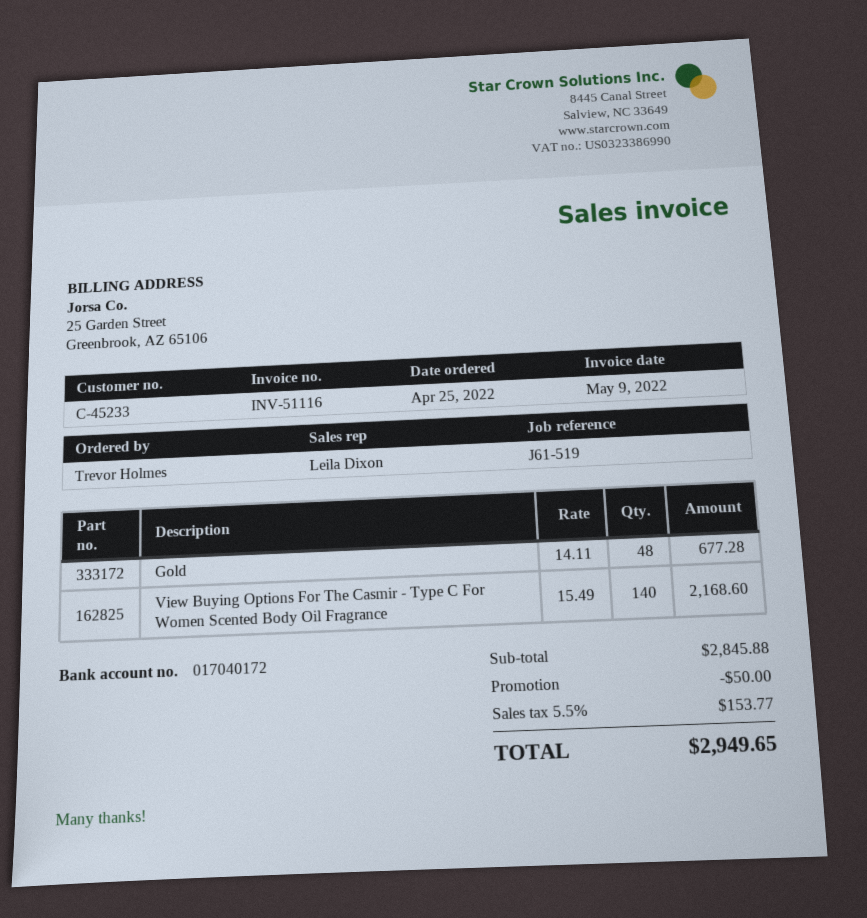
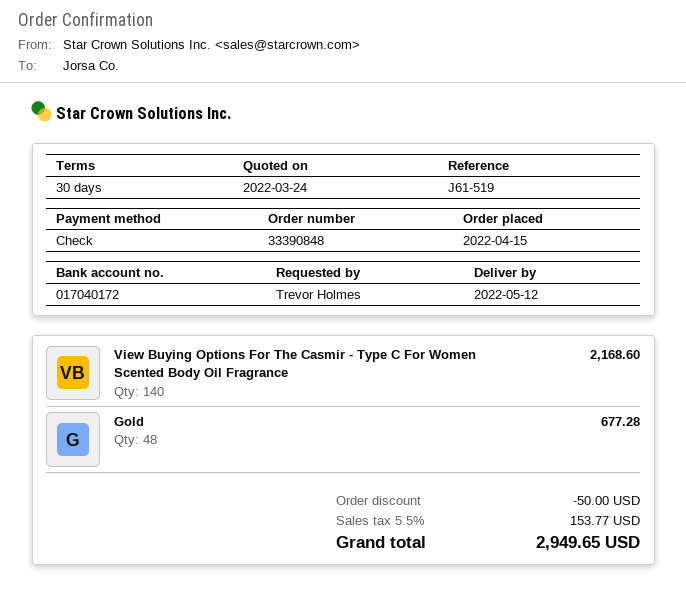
order date: 2022-04-25 -> 2022-04-15

